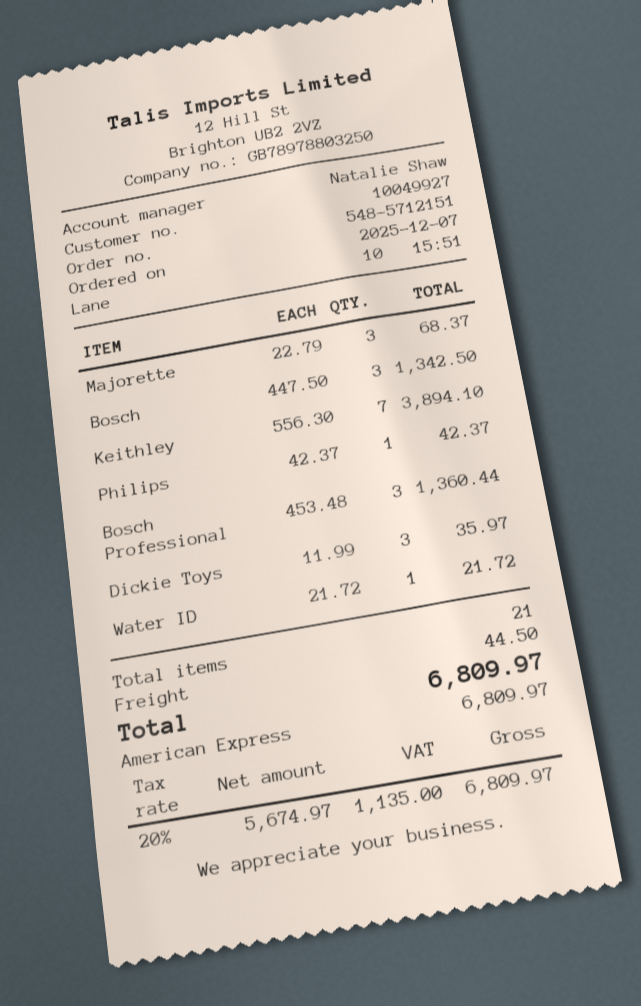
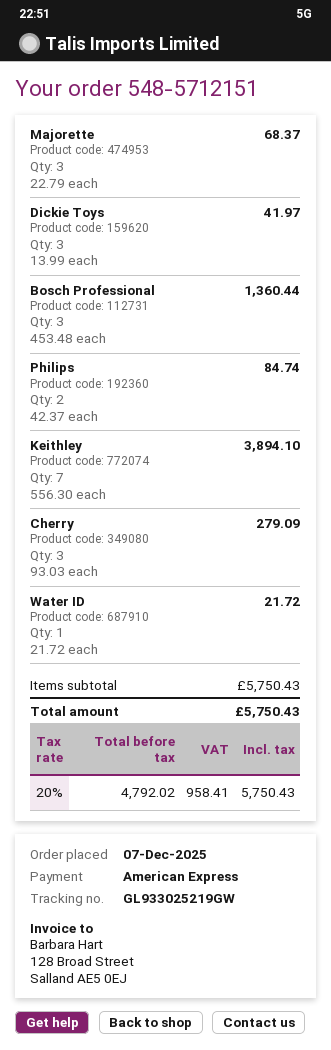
Bosch: 3 x 447.50 = 1342.50 -> none
Philips: 1 x 42.37 = 42.37 -> 2 x 42.37 = 84.74
Dickie Toys: 3 x 11.99 = 35.97 -> 3 x 13.99 = 41.97
Cherry: none -> 3 x 93.03 = 279.09
shipping: 44.50 -> none
net: 5674.97 -> 4792.02
tax: 20% = 1135.00 -> 20% = 958.41
total: 6809.97 -> 5750.43

